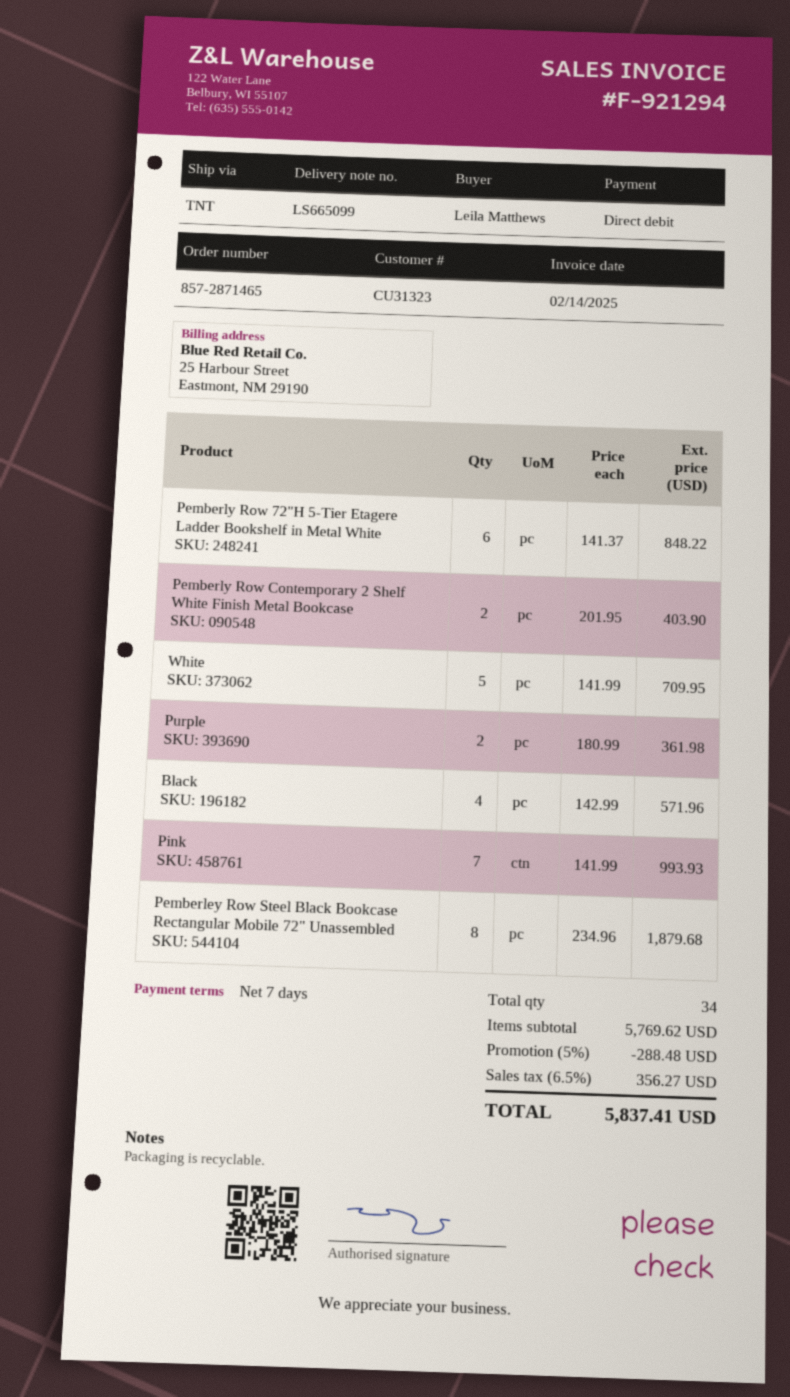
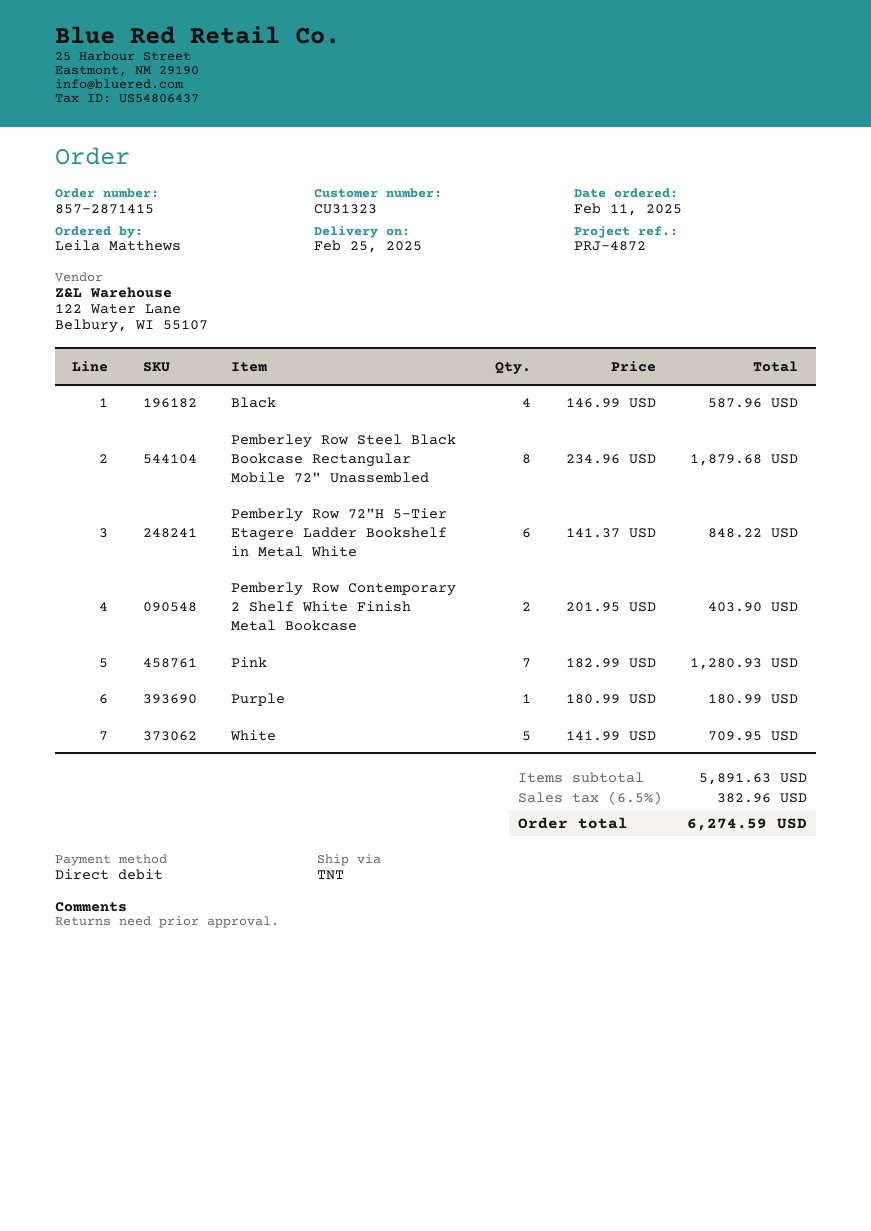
order number: 857-2871465 -> 857-2871415
Purple: 2 x 180.99 = 361.98 -> 1 x 180.99 = 180.99
Black: 4 x 142.99 = 571.96 -> 4 x 146.99 = 587.96
Pink: 7 x 141.99 = 993.93 -> 7 x 182.99 = 1280.93
subtotal: 5769.62 -> 5891.63
discount: 5% = 288.48 -> none
tax: 6.5% = 356.27 -> 6.5% = 382.96
total: 5837.41 -> 6274.59

